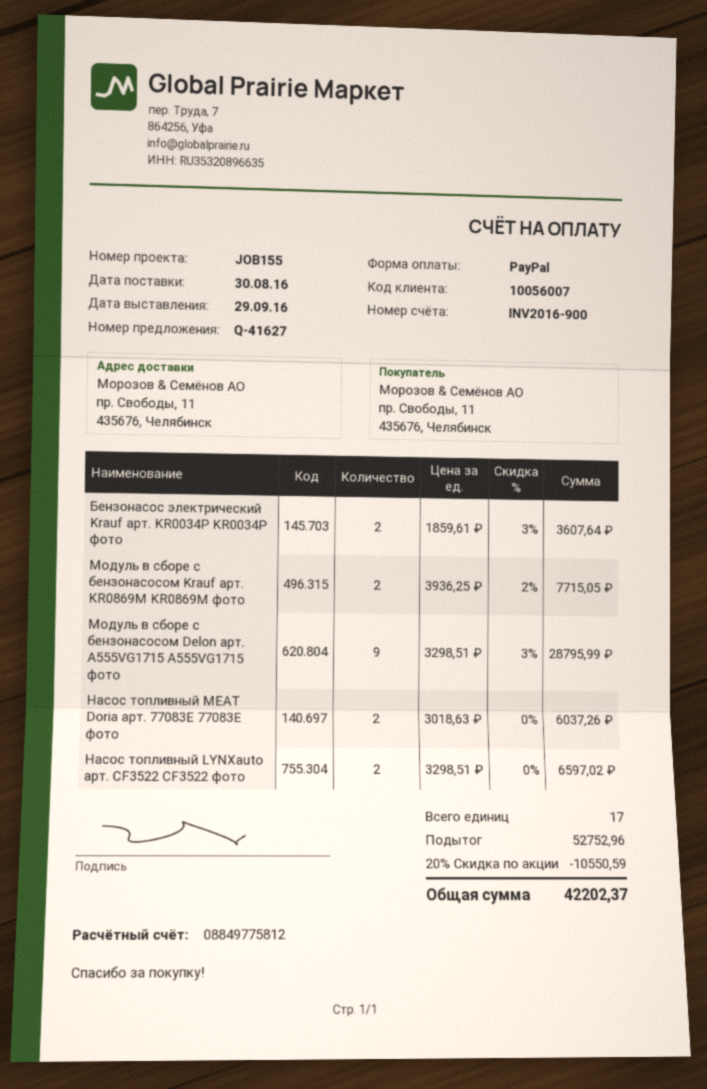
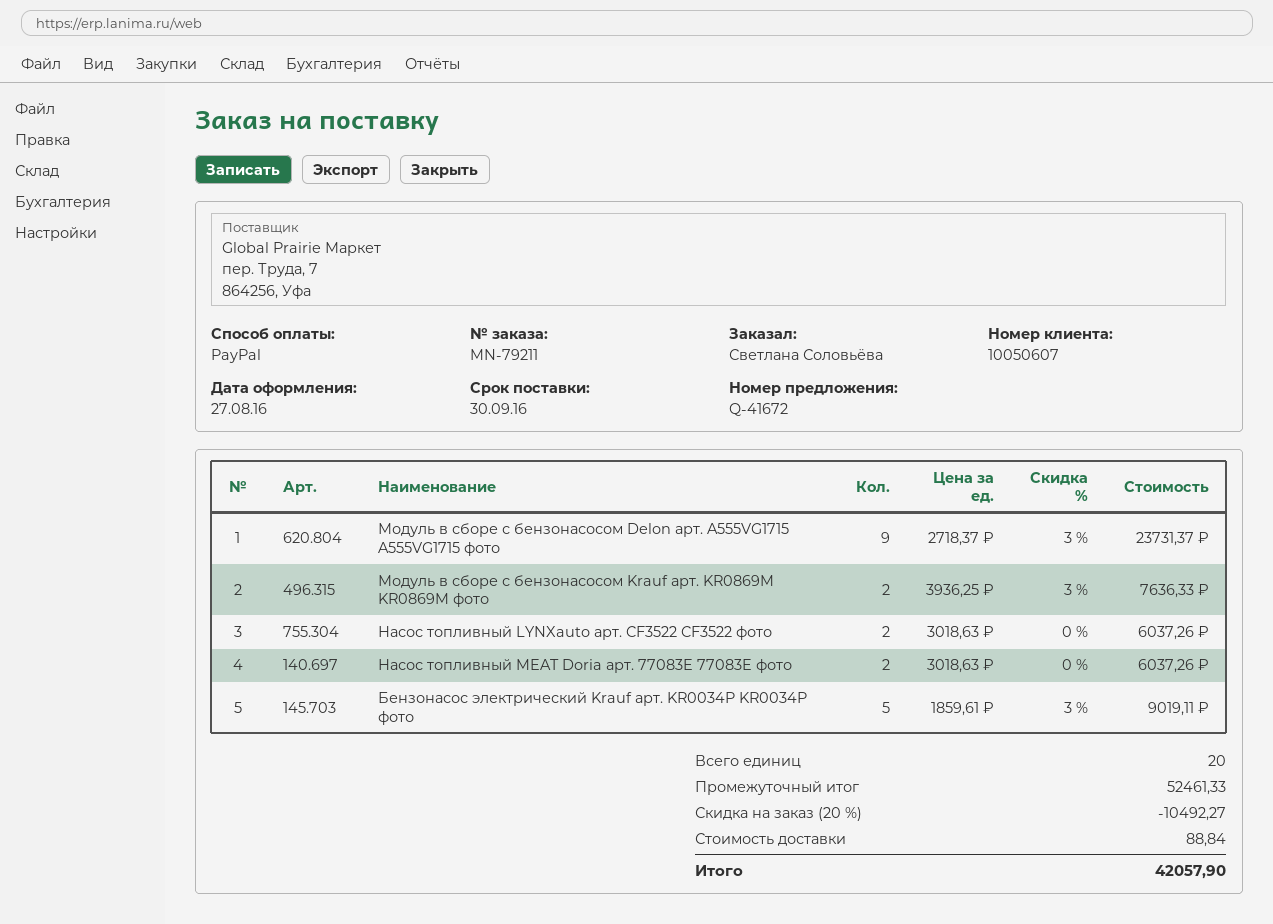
quote number: Q-41627 -> Q-41672
delivery date: 2016-08-30 -> 2016-09-30
customer number: 10056007 -> 10050607
Бензонасос электрический Krauf арт. KR0034P KR0034P фото: 2 x 1859.61 - 3% = 3607.64 -> 5 x 1859.61 - 3% = 9019.11
Модуль в сборе с бензонасосом Krauf арт. KR0869M KR0869M фото: 2 x 3936.25 - 2% = 7715.05 -> 2 x 3936.25 - 3% = 7636.33
Модуль в сборе с бензонасосом Delon арт. A555VG1715 A555VG1715 фото: 9 x 3298.51 - 3% = 28795.99 -> 9 x 2718.37 - 3% = 23731.37
Насос топливный LYNXauto арт. CF3522 CF3522 фото: 2 x 3298.51 = 6597.02 -> 2 x 3018.63 = 6037.26
total quantity: 17 -> 20
subtotal: 52752.96 -> 52461.33
discount: 20% = 10550.59 -> 20% = 10492.27
shipping: none -> 88.84
total: 42202.37 -> 42057.90

